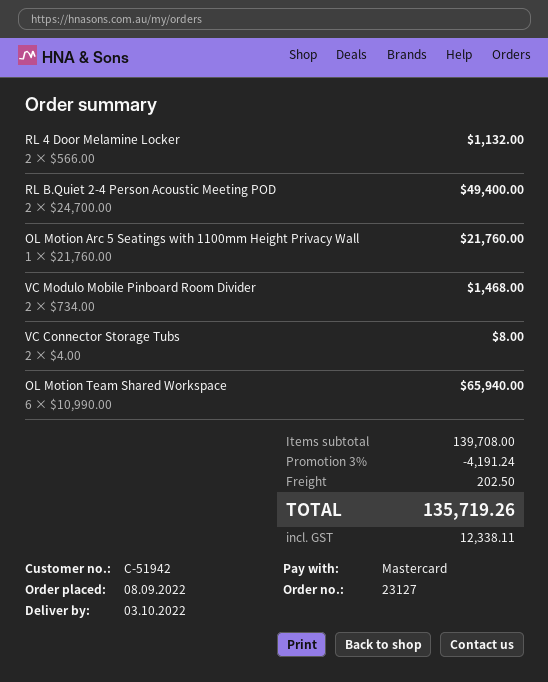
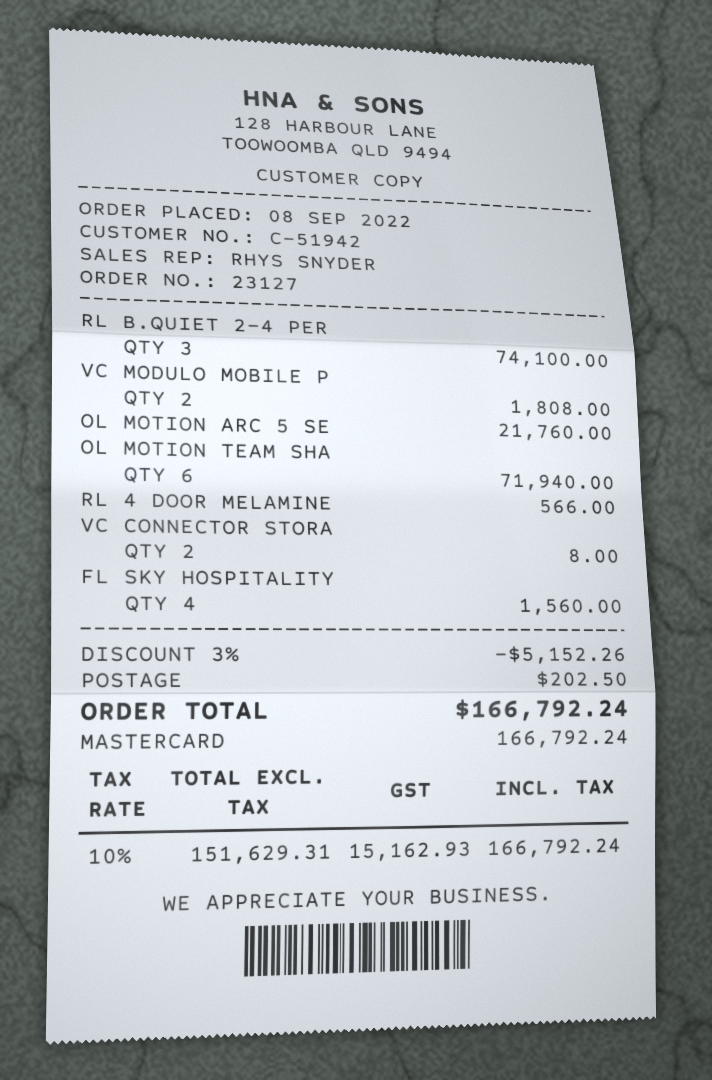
RL 4 Door Melamine Locker: 2 for 1132.00 -> 1 for 566.00
RL B.Quiet 2-4 Person Acoustic Meeting POD: 2 for 49400.00 -> 3 for 74100.00
VC Modulo Mobile Pinboard Room Divider: 2 for 1468.00 -> 2 for 1808.00
OL Motion Team Shared Workspace: 6 for 65940.00 -> 6 for 71940.00
FL SKY HOSPITALITY: none -> 4 for 1560.00
discount: 3% = 4191.24 -> 3% = 5152.26
tax: 12338.11 -> 15162.93
total: 135719.26 -> 166792.24

